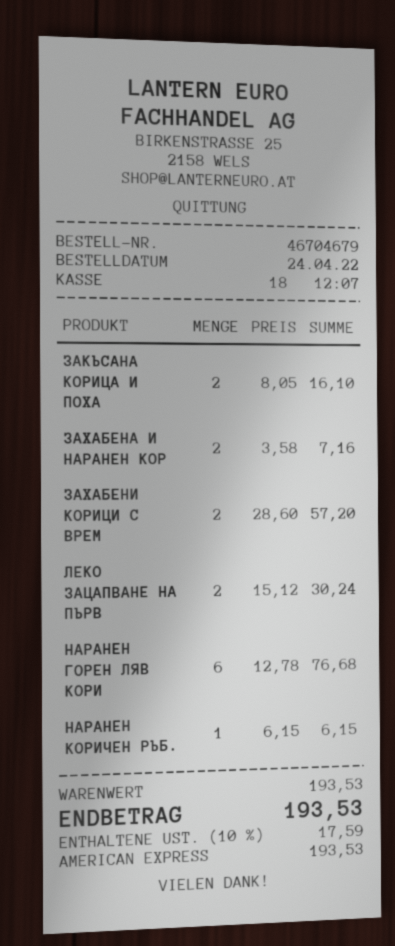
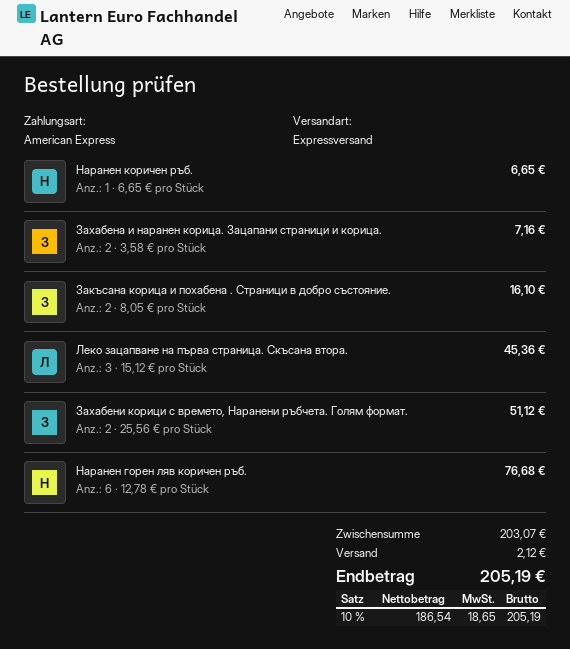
ЗАХАБЕНИ КОРИЦИ С ВРЕМ: 2 x 28.60 = 57.20 -> 2 x 25.56 = 51.12
ЛЕКО ЗАЦАПВАНЕ НА ПЪРВ: 2 x 15.12 = 30.24 -> 3 x 15.12 = 45.36
НАРАНЕН КОРИЧЕН РЪБ.: 1 x 6.15 = 6.15 -> 1 x 6.65 = 6.65
subtotal: 193.53 -> 203.07
shipping: none -> 2.12
tax: 10% = 17.59 -> 10% = 18.65
total: 193.53 -> 205.19

